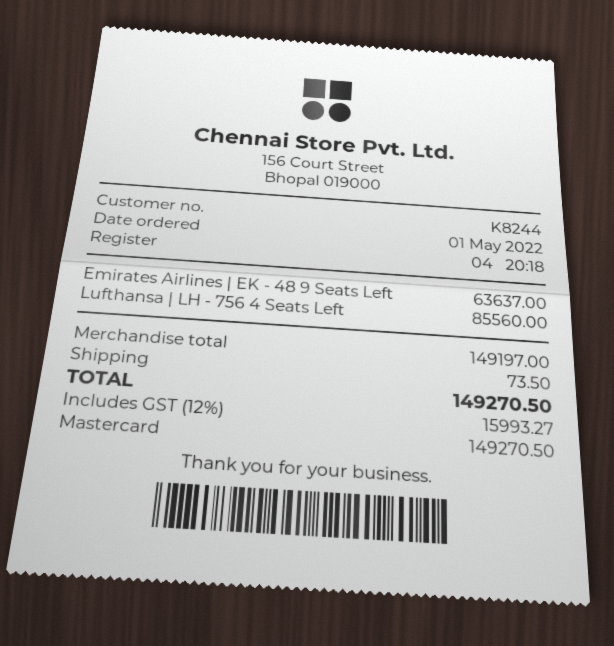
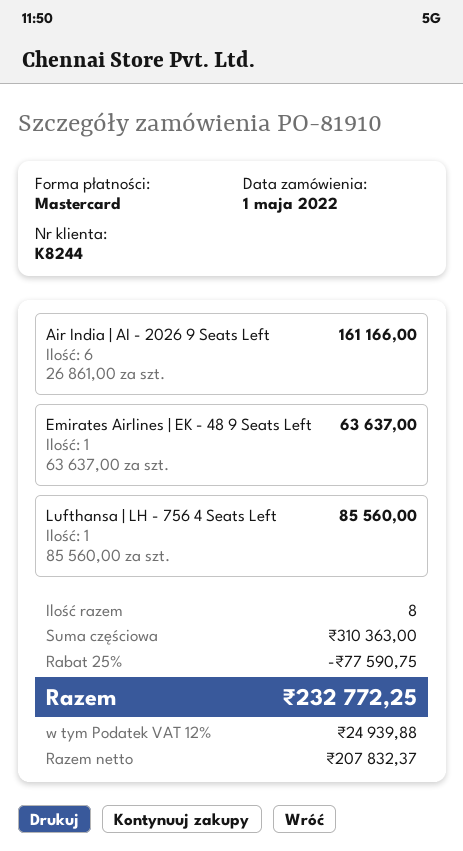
Air India | AI - 2026 9 Seats Left: none -> 6 x 26861.00 = 161166.00
subtotal: 149197.00 -> 310363.00
discount: none -> 25% = 77590.75
shipping: 73.50 -> none
tax: 12% = 15993.27 -> 12% = 24939.88
total: 149270.50 -> 232772.25

